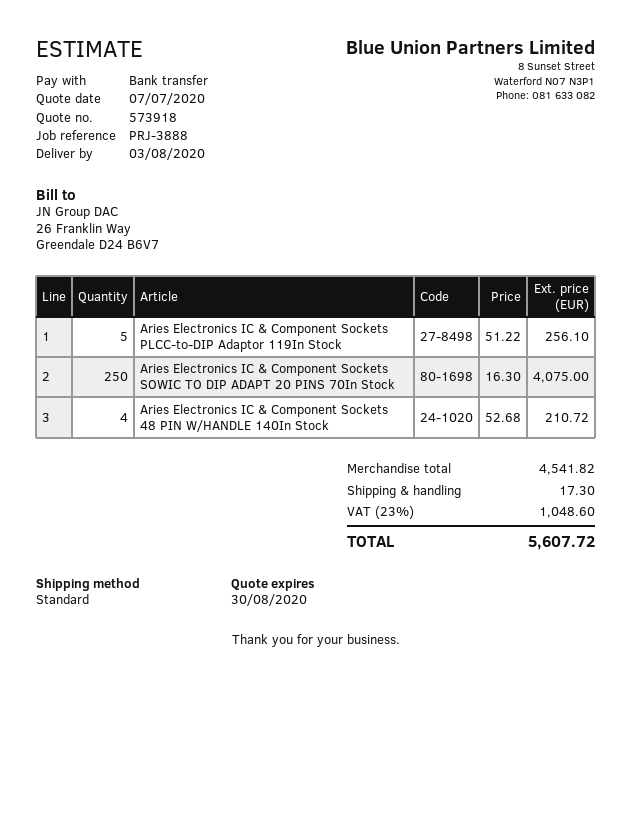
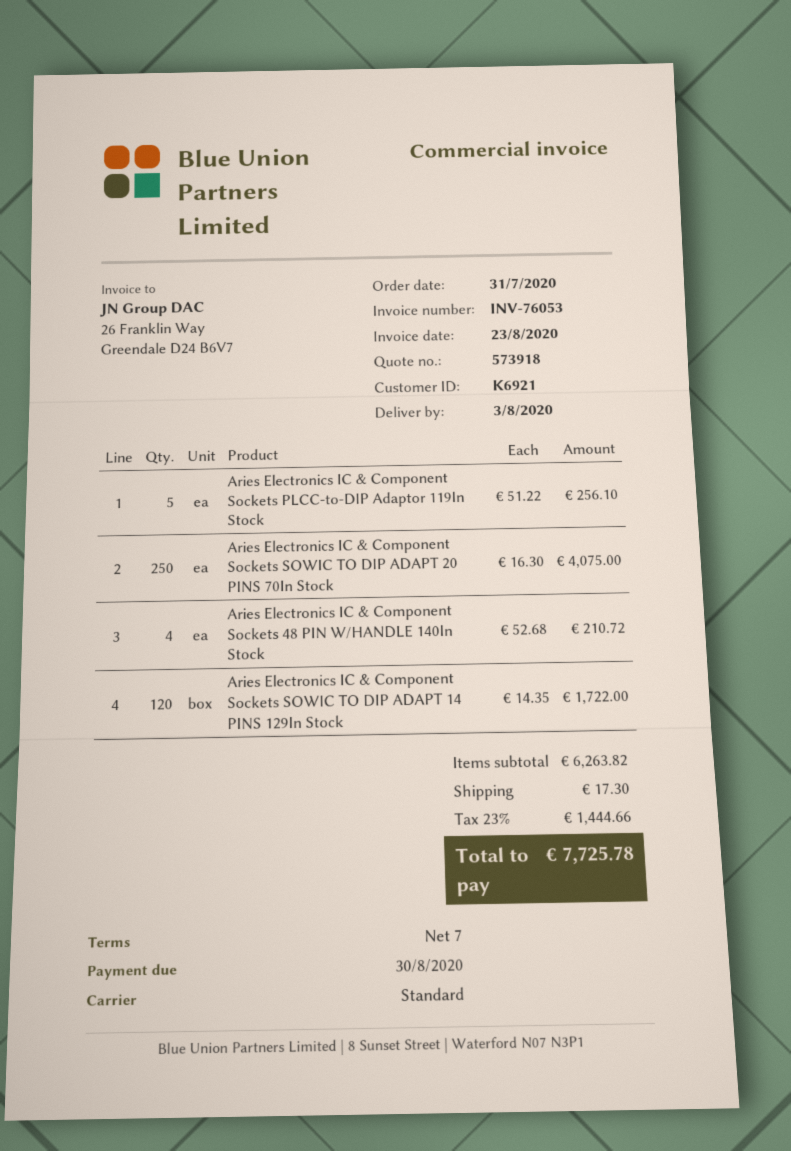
Aries Electronics IC & Component Sockets SOWIC TO DIP ADAPT 14 PINS 129In Stock: none -> 120 x 14.35 = 1722.00
subtotal: 4541.82 -> 6263.82
tax: 23% = 1048.60 -> 23% = 1444.66
total: 5607.72 -> 7725.78

